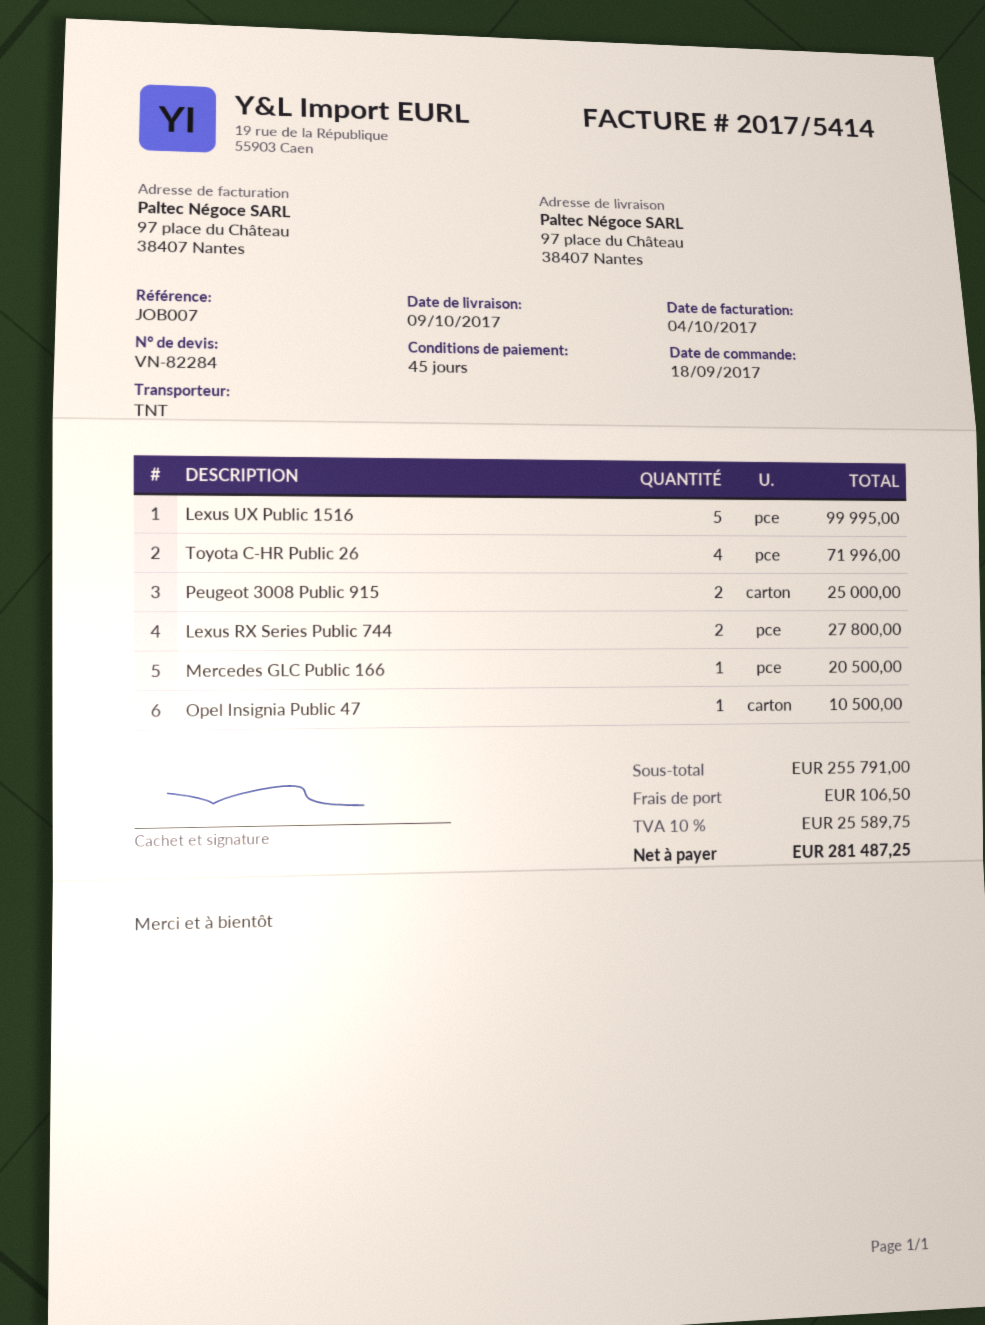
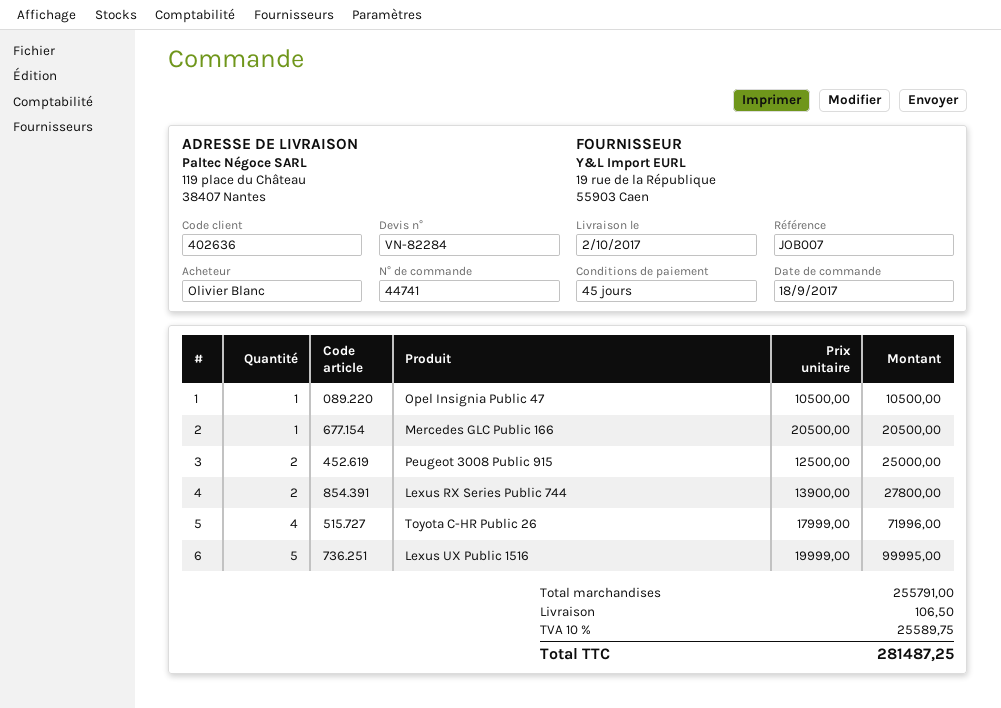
delivery date: 2017-10-09 -> 2017-10-02
ship to: 97 place du Château, 38407 Nantes -> 119 place du Château, 38407 Nantes

